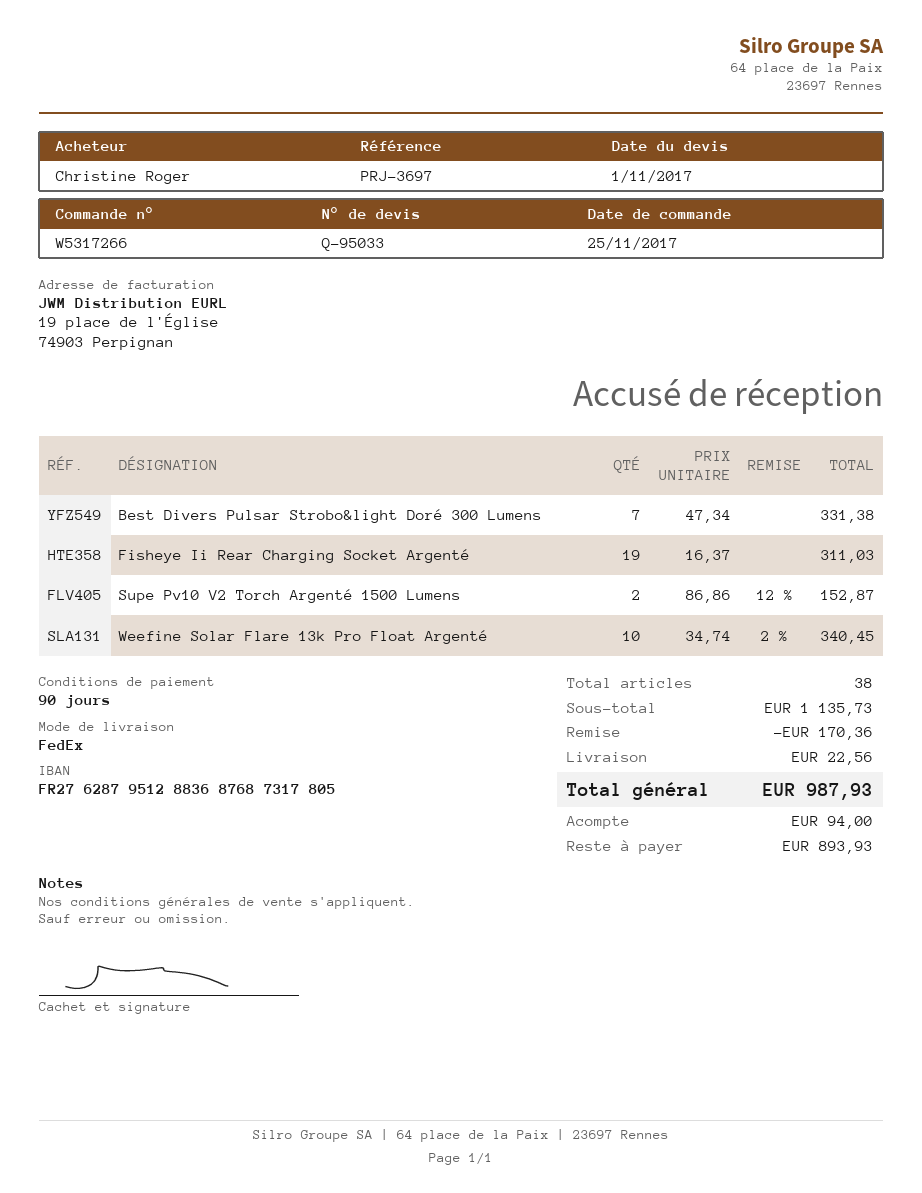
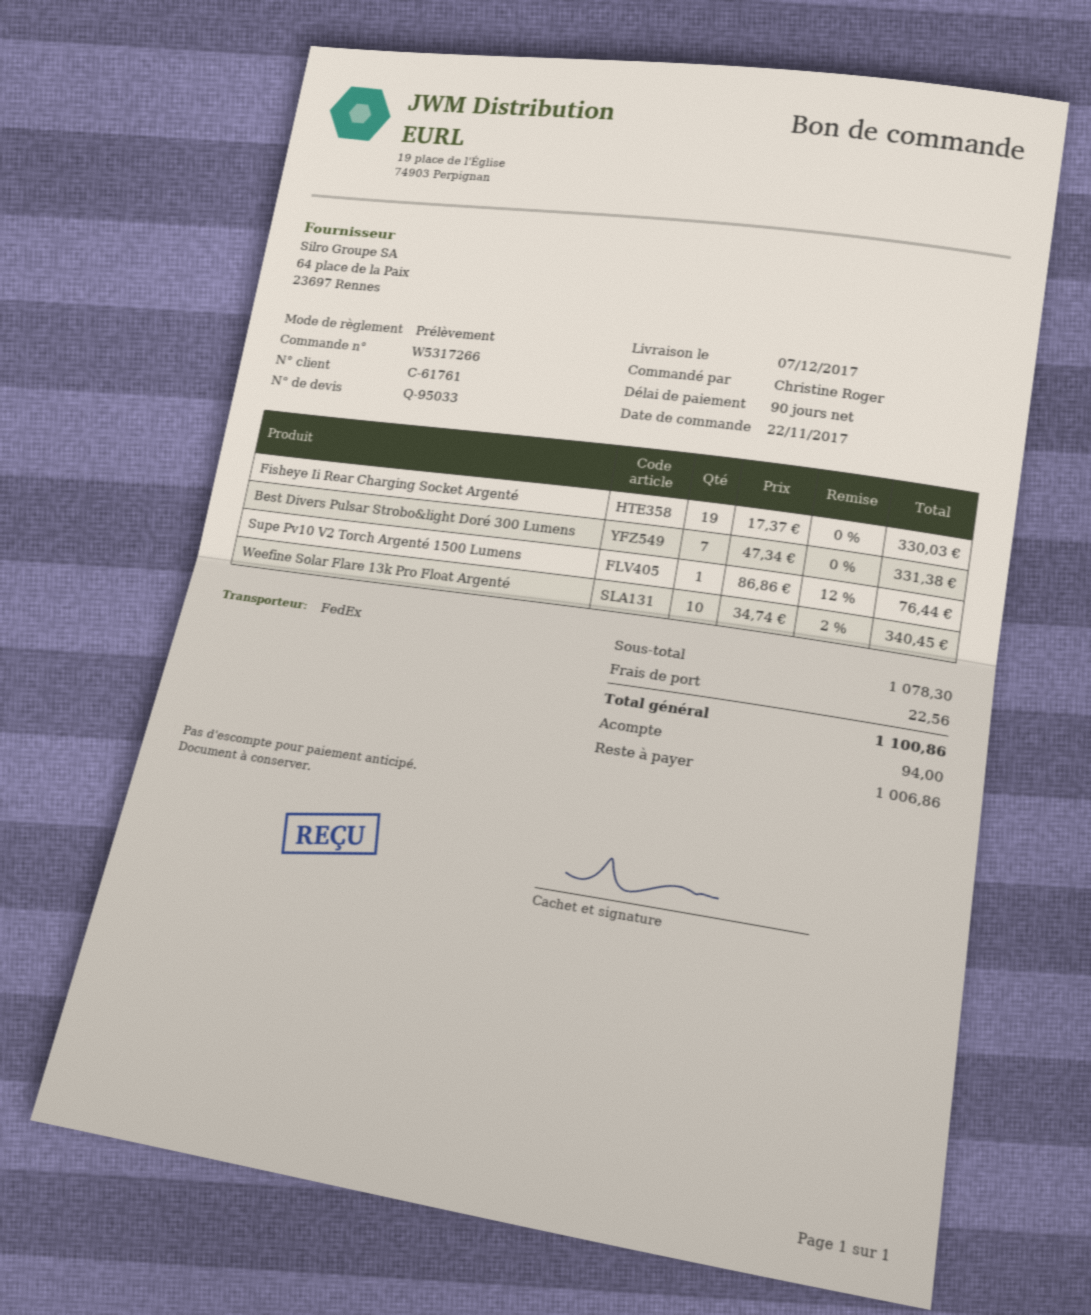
order date: 2017-11-25 -> 2017-11-22
Fisheye Ii Rear Charging Socket Argenté: 19 x 16.37 = 311.03 -> 19 x 17.37 = 330.03
Supe Pv10 V2 Torch Argenté 1500 Lumens: 2 x 86.86 - 12% = 152.87 -> 1 x 86.86 - 12% = 76.44
subtotal: 1135.73 -> 1078.30
discount: 170.36 -> none
total: 987.93 -> 1100.86
balance: 893.93 -> 1006.86

